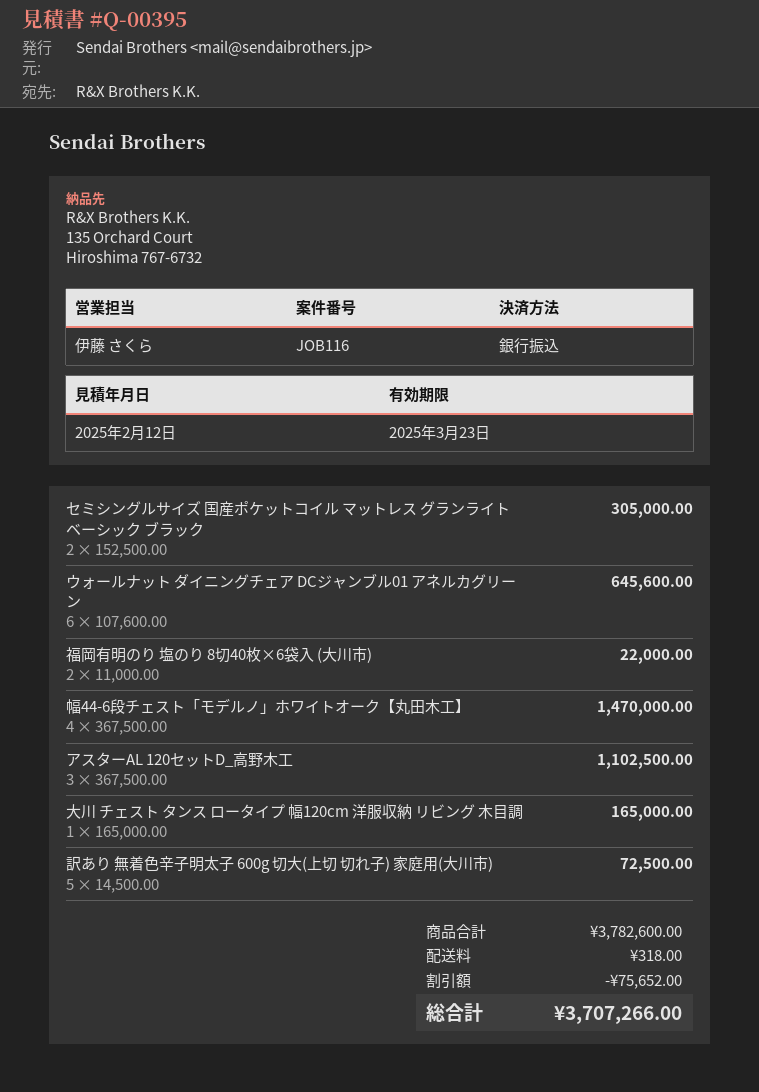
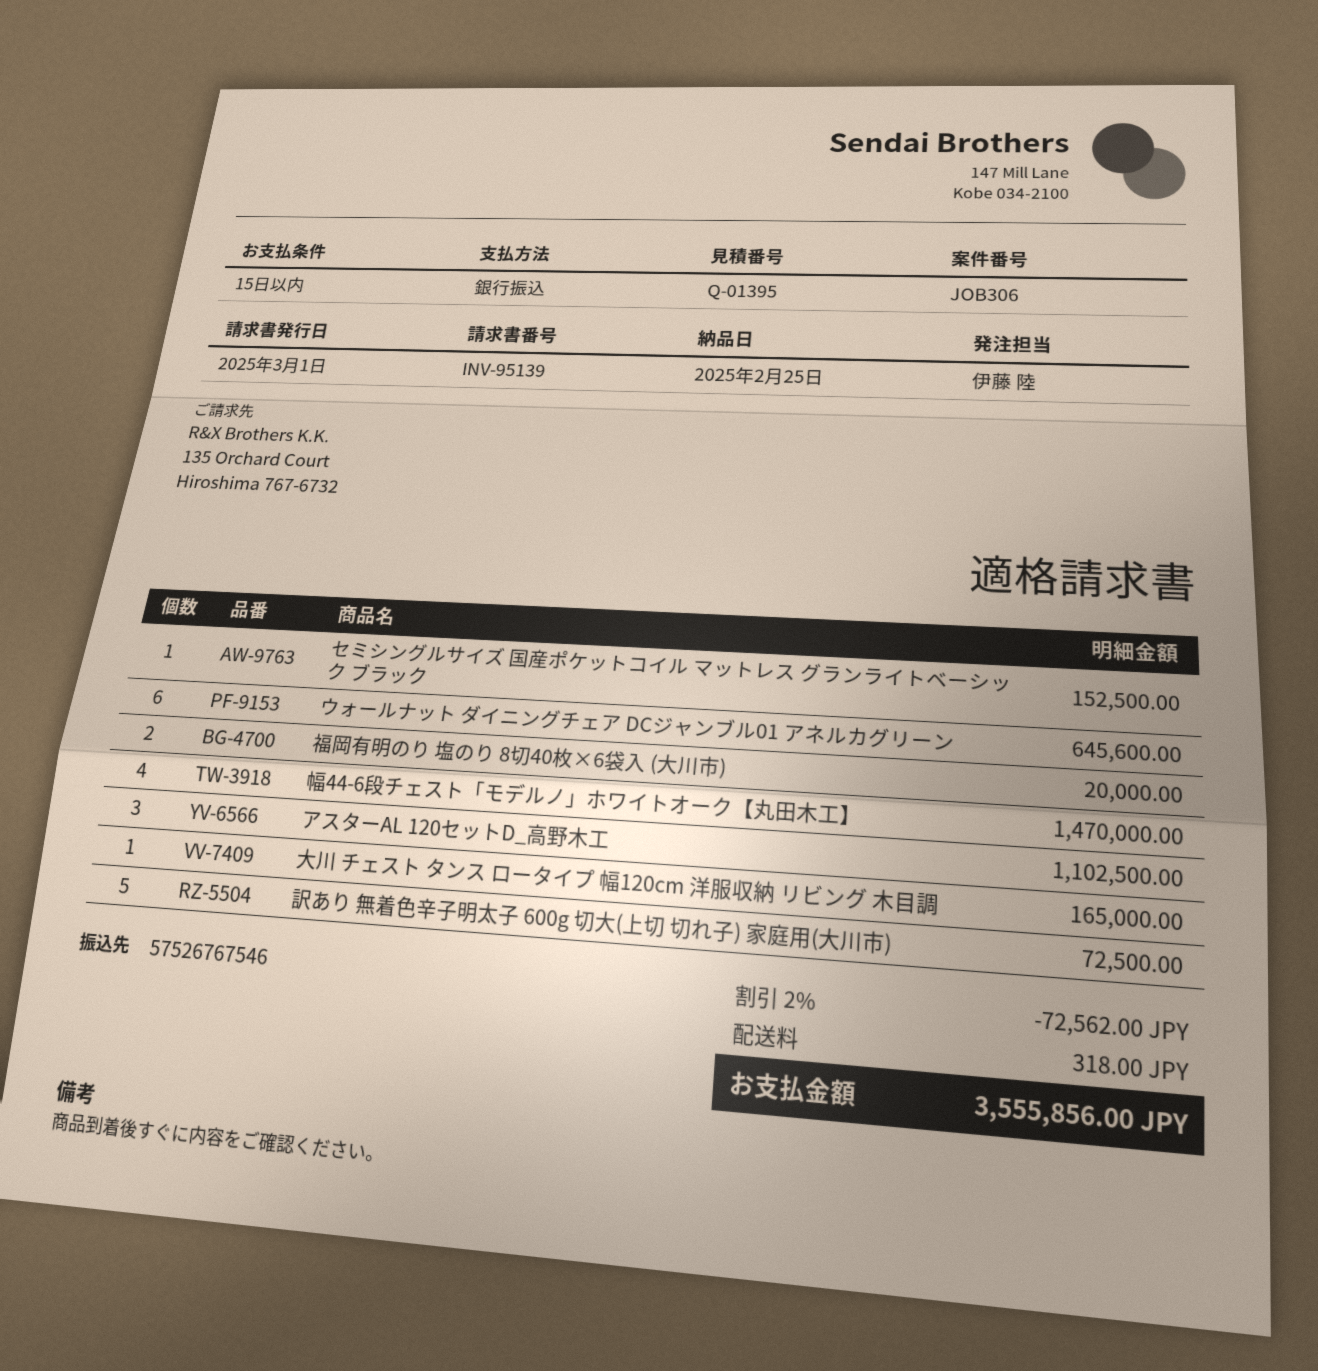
quote number: Q-00395 -> Q-01395
reference: JOB116 -> JOB306
セミシングルサイズ 国産ポケットコイル マットレス グランライトベーシック ブラック: 2 for 305000.00 -> 1 for 152500.00
福岡有明のり 塩のり 8切40枚×6袋入 (大川市): 2 for 22000.00 -> 2 for 20000.00
discount: 75652.00 -> 72562.00
total: 3707266.00 -> 3555856.00

